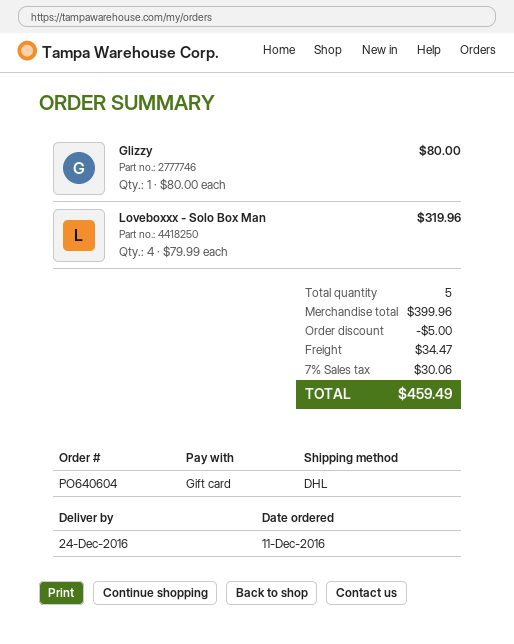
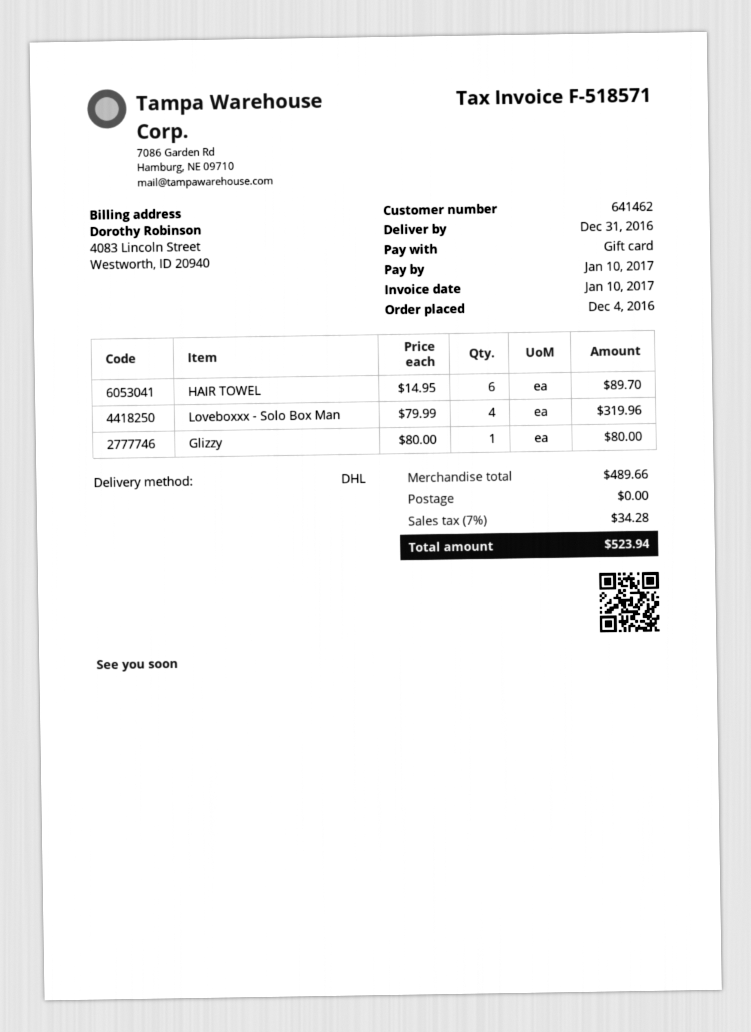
order date: 2016-12-11 -> 2016-12-04
delivery date: 2016-12-24 -> 2016-12-31
HAIR TOWEL: none -> 6 x 14.95 = 89.70
subtotal: 399.96 -> 489.66
discount: 5.00 -> none
shipping: 34.47 -> 0.00
tax: 7% = 30.06 -> 7% = 34.28
total: 459.49 -> 523.94

